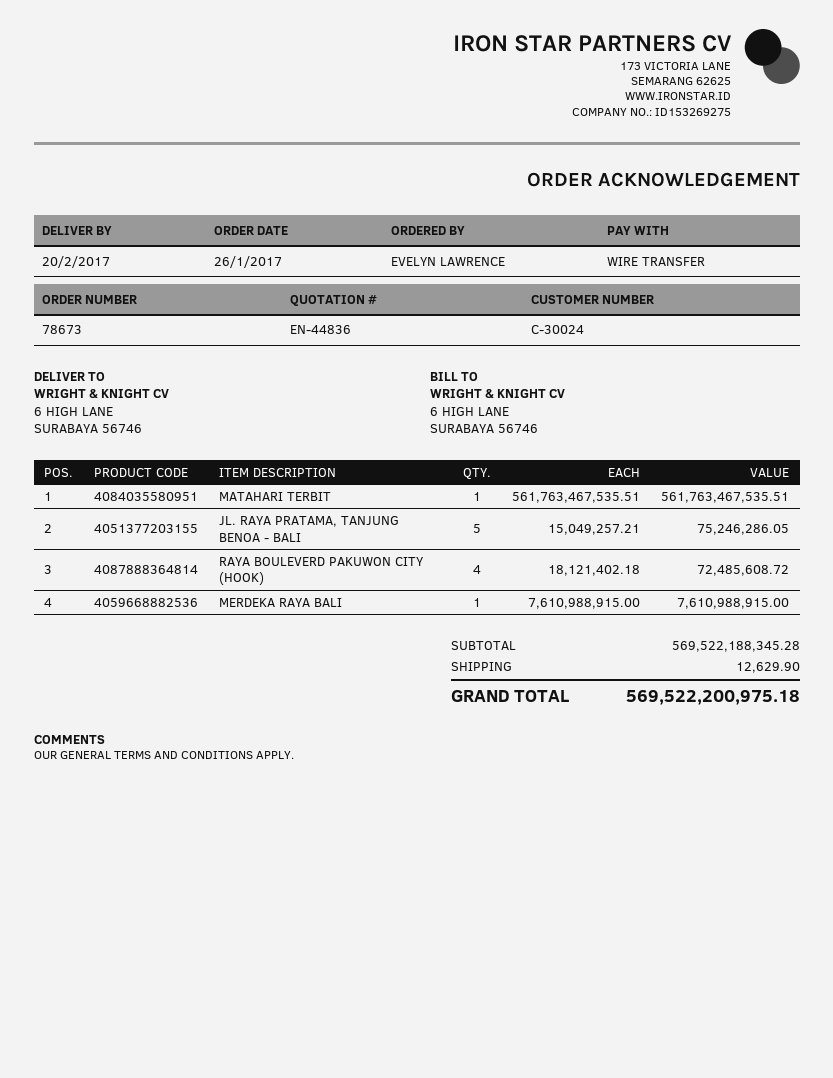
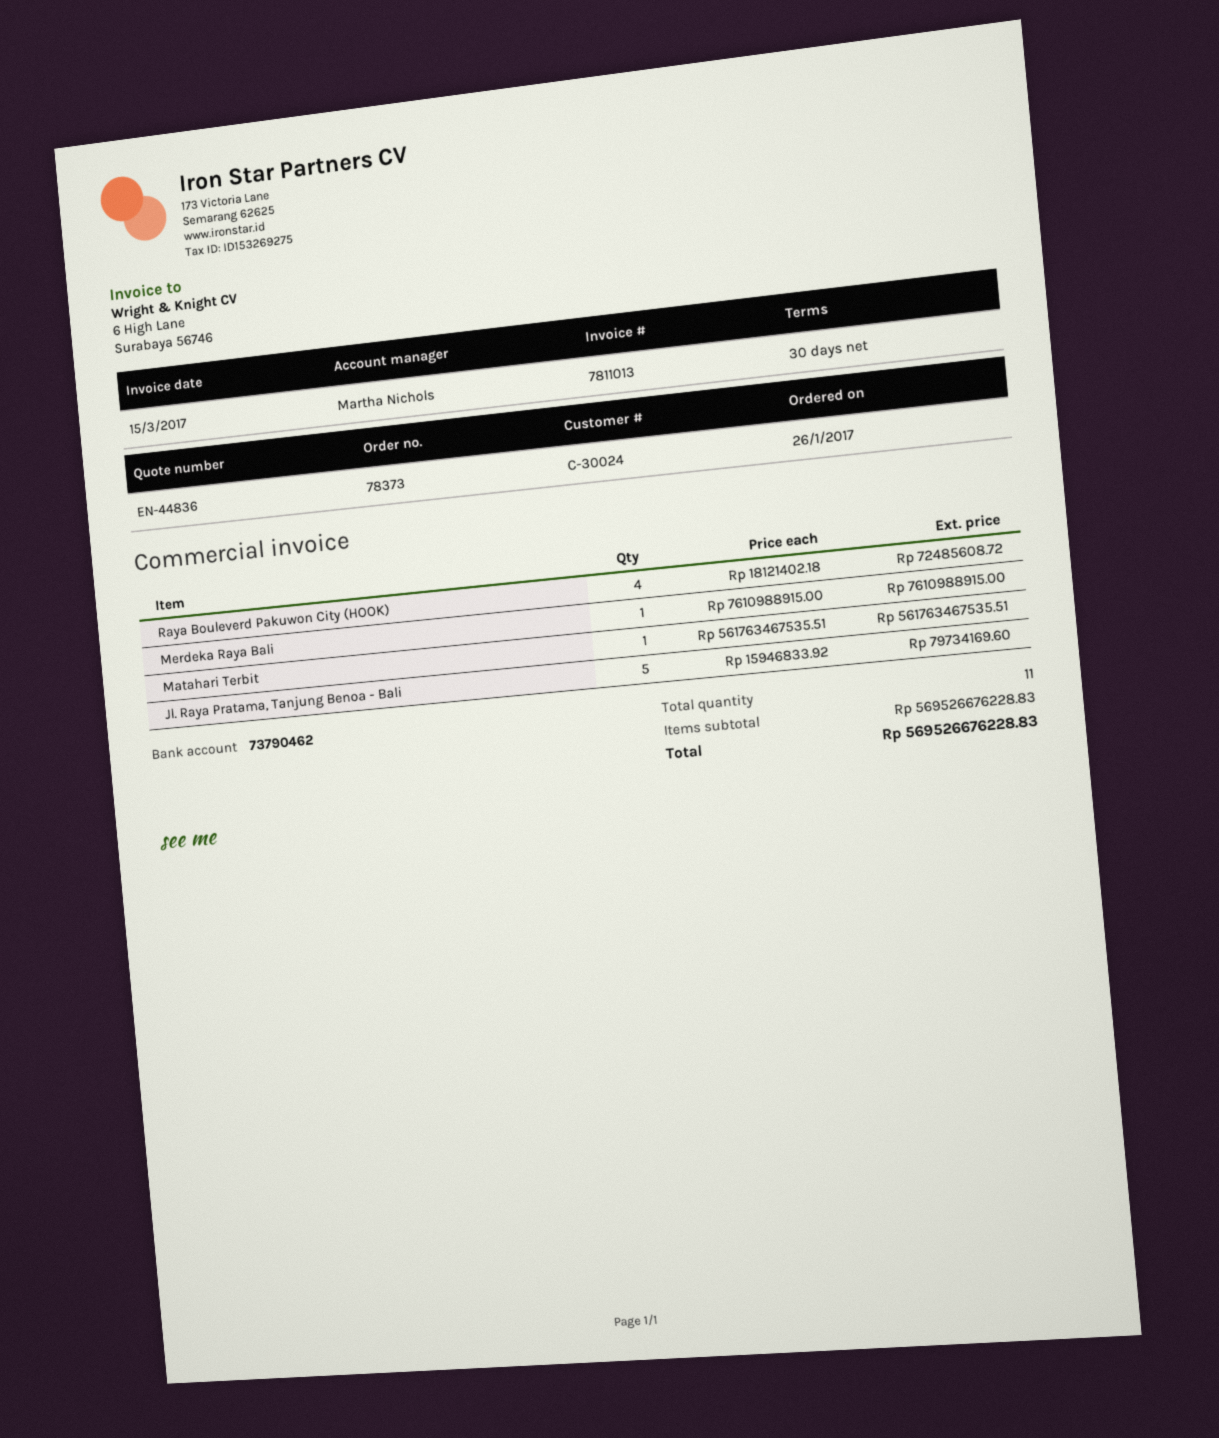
order number: 78673 -> 78373
JL. RAYA PRATAMA, TANJUNG BENOA - BALI: 5 x 15049257.21 = 75246286.05 -> 5 x 15946833.92 = 79734169.60
subtotal: 569522188345.28 -> 569526676228.83
shipping: 12629.90 -> none
total: 569522200975.18 -> 569526676228.83

